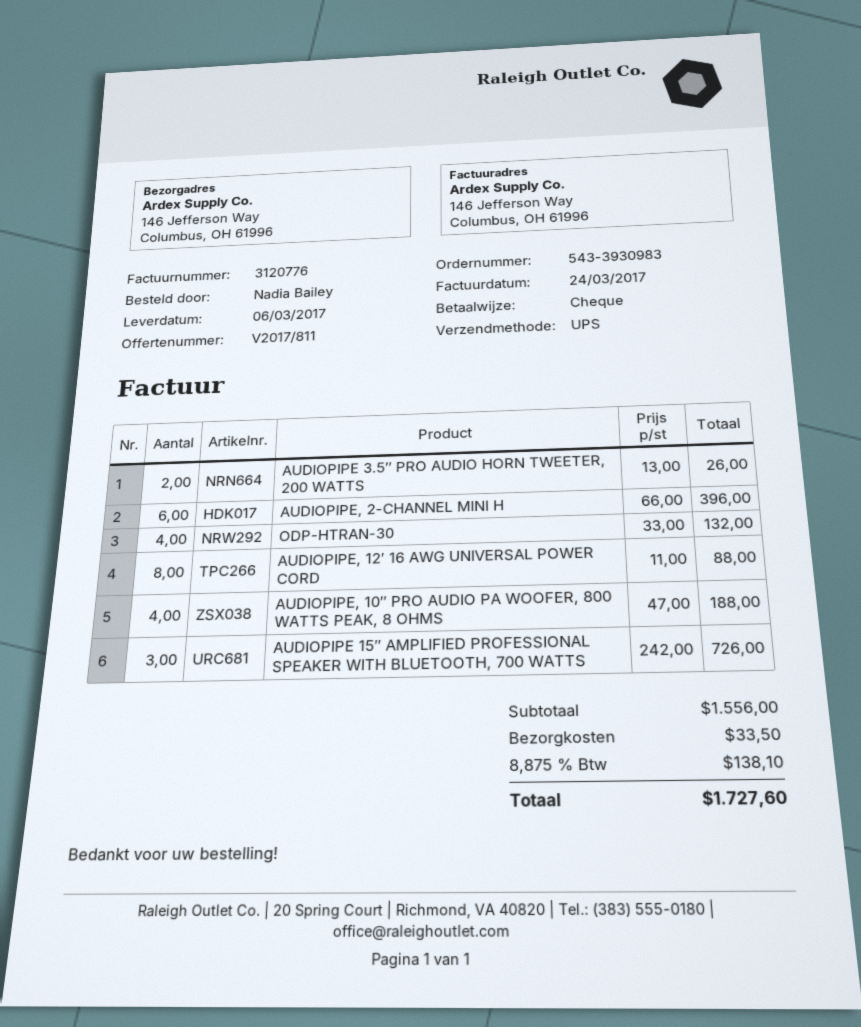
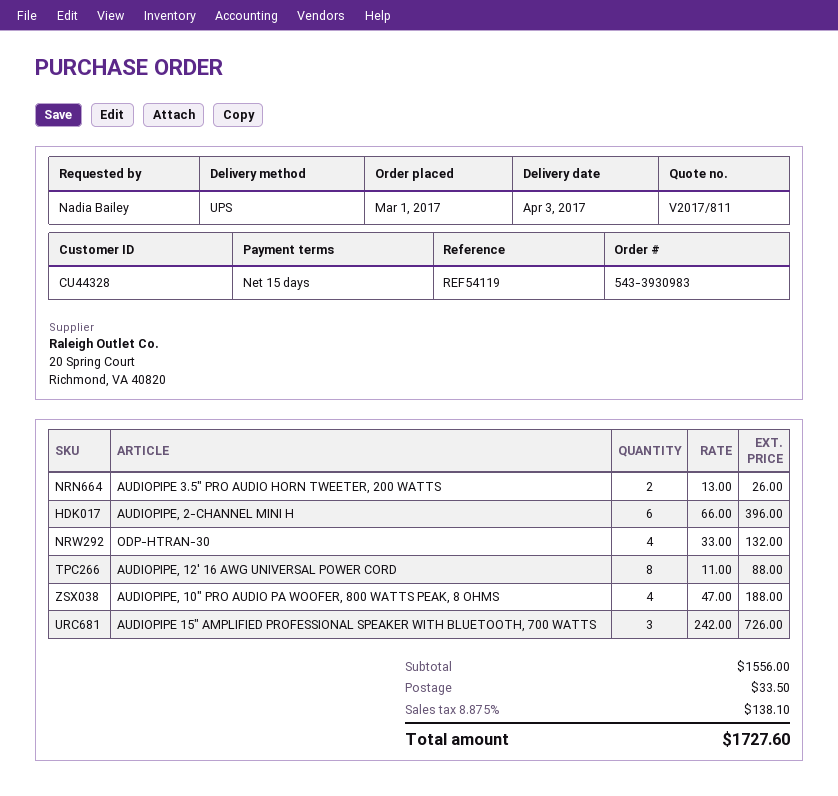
delivery date: 2017-03-06 -> 2017-04-03

